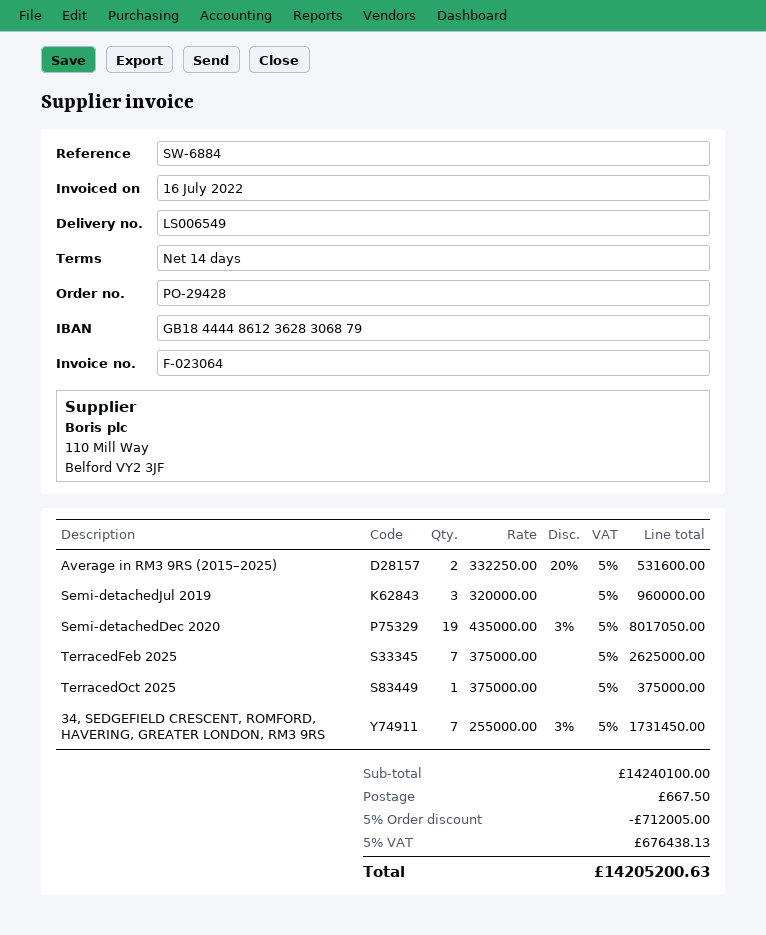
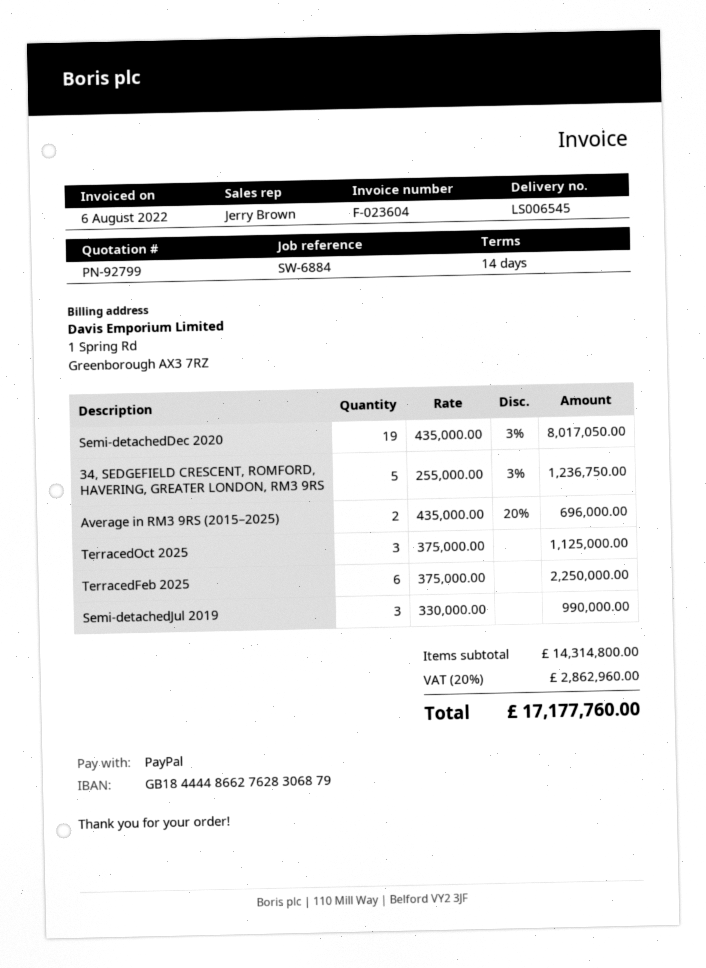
delivery note number: LS006549 -> LS006545
invoice number: F-023064 -> F-023604
invoice date: 2022-07-16 -> 2022-08-06
bank account: GB18444486123628306879 -> GB18444486627628306879
Average in RM3 9RS (2015–2025): 2 x 332250.00 - 20% = 531600.00 -> 2 x 435000.00 - 20% = 696000.00
Semi-detachedJul 2019: 3 x 320000.00 = 960000.00 -> 3 x 330000.00 = 990000.00
TerracedFeb 2025: 7 x 375000.00 = 2625000.00 -> 6 x 375000.00 = 2250000.00
TerracedOct 2025: 1 x 375000.00 = 375000.00 -> 3 x 375000.00 = 1125000.00
34, SEDGEFIELD CRESCENT, ROMFORD, HAVERING, GREATER LONDON, RM3 9RS: 7 x 255000.00 - 3% = 1731450.00 -> 5 x 255000.00 - 3% = 1236750.00
subtotal: 14240100.00 -> 14314800.00
discount: 5% = 712005.00 -> none
shipping: 667.50 -> none
tax: 5% = 676438.13 -> 20% = 2862960.00
total: 14205200.63 -> 17177760.00

